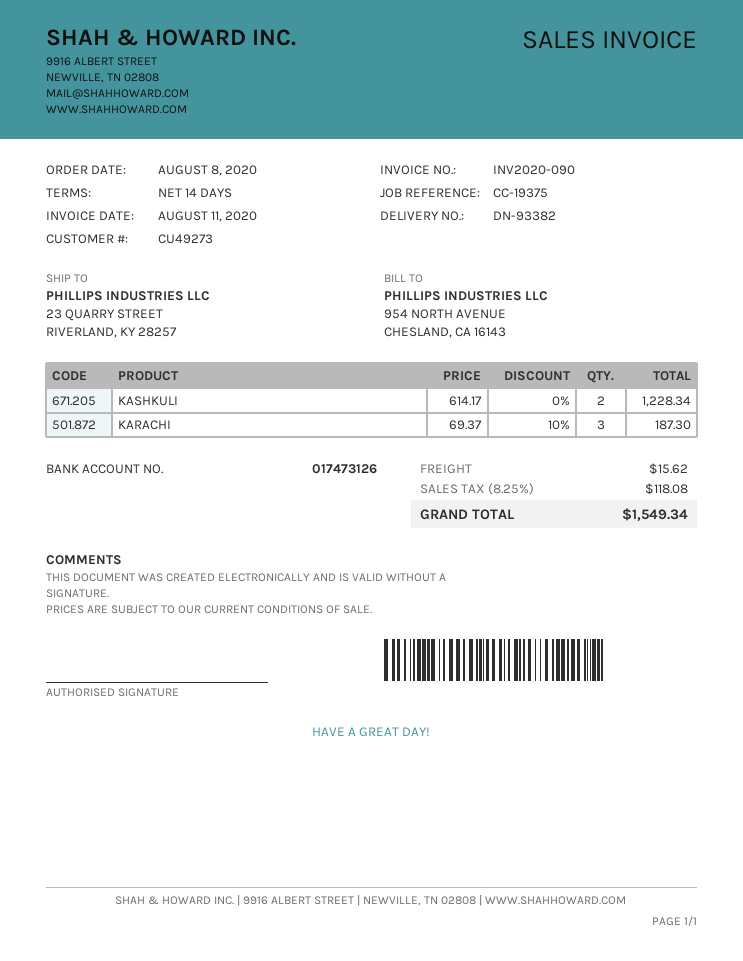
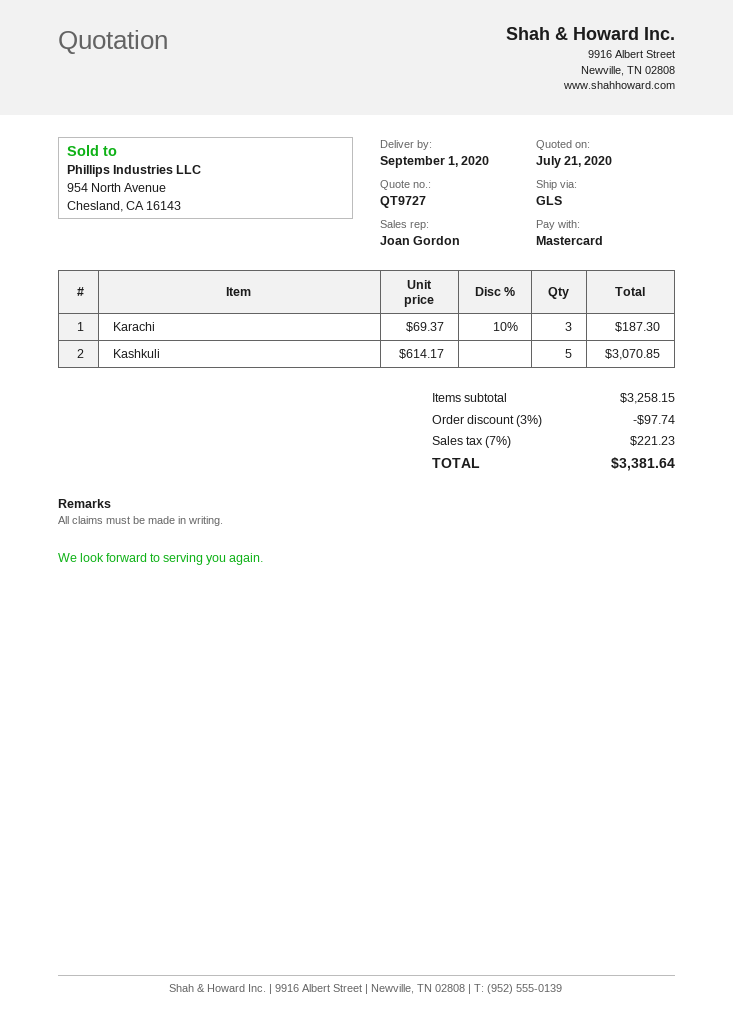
KASHKULI: 2 x 614.17 = 1228.34 -> 5 x 614.17 = 3070.85
discount: none -> 3% = 97.74
shipping: 15.62 -> none
tax: 8.25% = 118.08 -> 7% = 221.23
total: 1549.34 -> 3381.64

